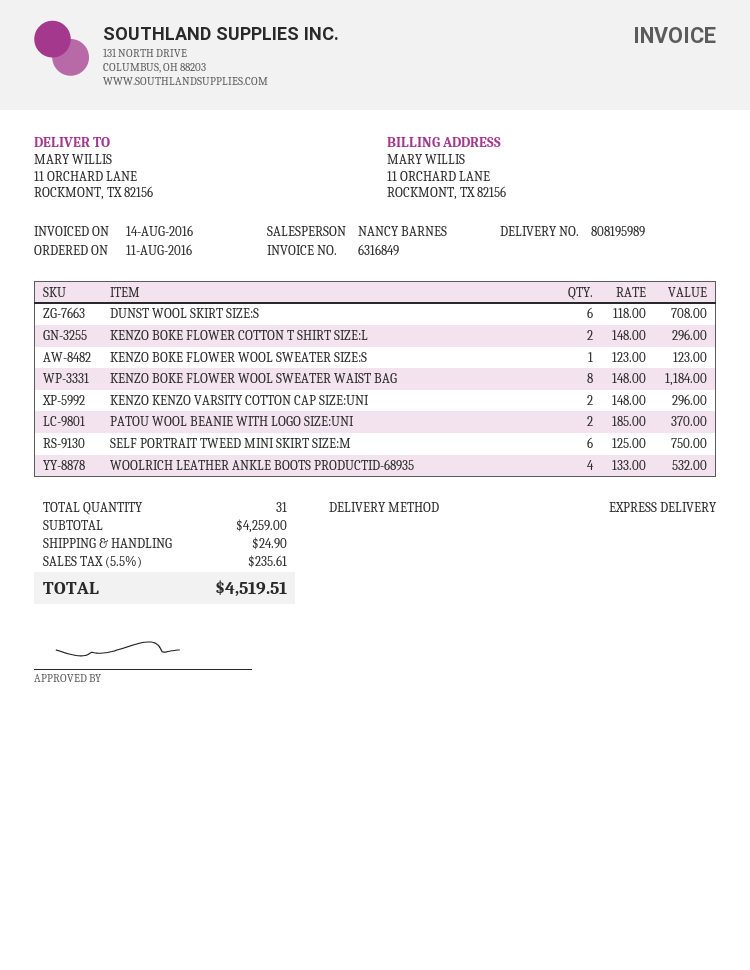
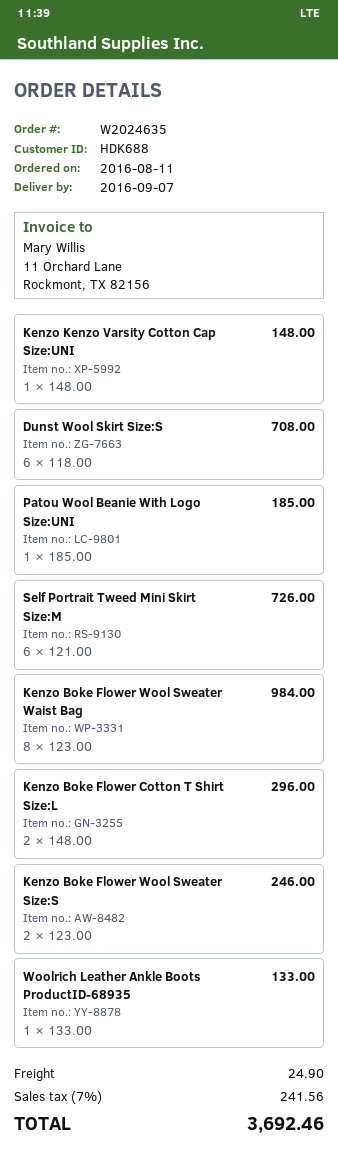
KENZO BOKE FLOWER WOOL SWEATER SIZE:S: 1 x 123.00 = 123.00 -> 2 x 123.00 = 246.00
KENZO BOKE FLOWER WOOL SWEATER WAIST BAG: 8 x 148.00 = 1184.00 -> 8 x 123.00 = 984.00
KENZO KENZO VARSITY COTTON CAP SIZE:UNI: 2 x 148.00 = 296.00 -> 1 x 148.00 = 148.00
PATOU WOOL BEANIE WITH LOGO SIZE:UNI: 2 x 185.00 = 370.00 -> 1 x 185.00 = 185.00
SELF PORTRAIT TWEED MINI SKIRT SIZE:M: 6 x 125.00 = 750.00 -> 6 x 121.00 = 726.00
WOOLRICH LEATHER ANKLE BOOTS PRODUCTID-68935: 4 x 133.00 = 532.00 -> 1 x 133.00 = 133.00
tax: 5.5% = 235.61 -> 7% = 241.56
total: 4519.51 -> 3692.46

